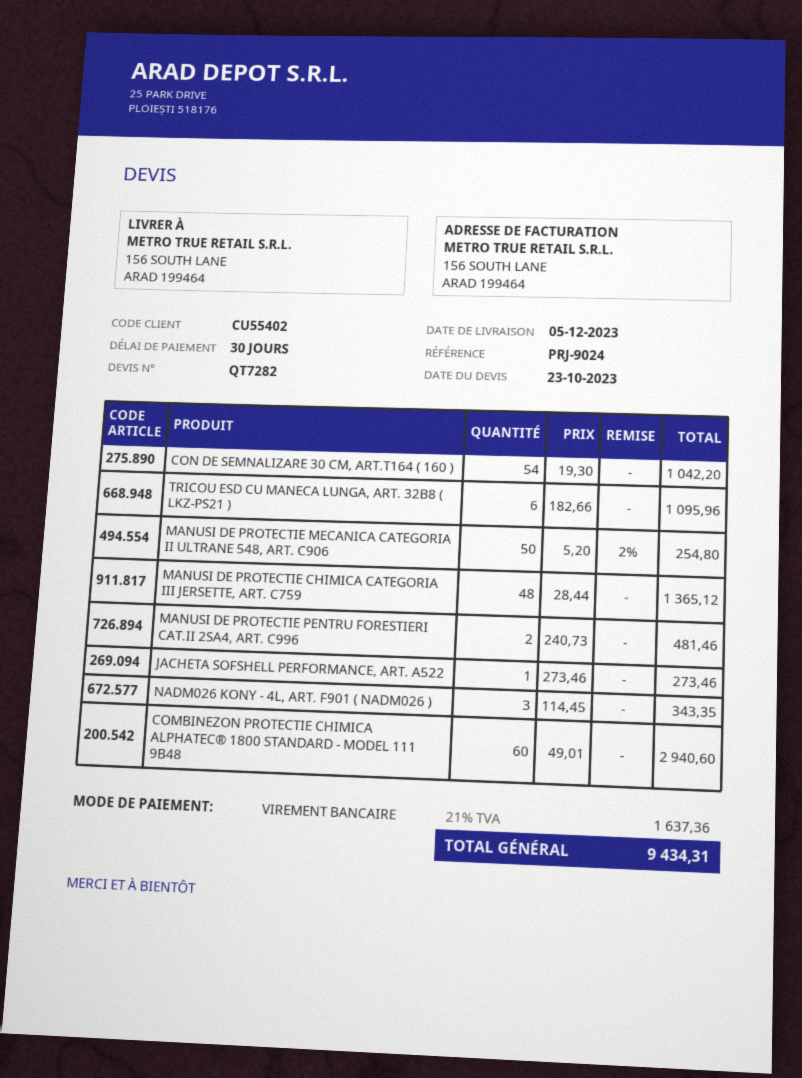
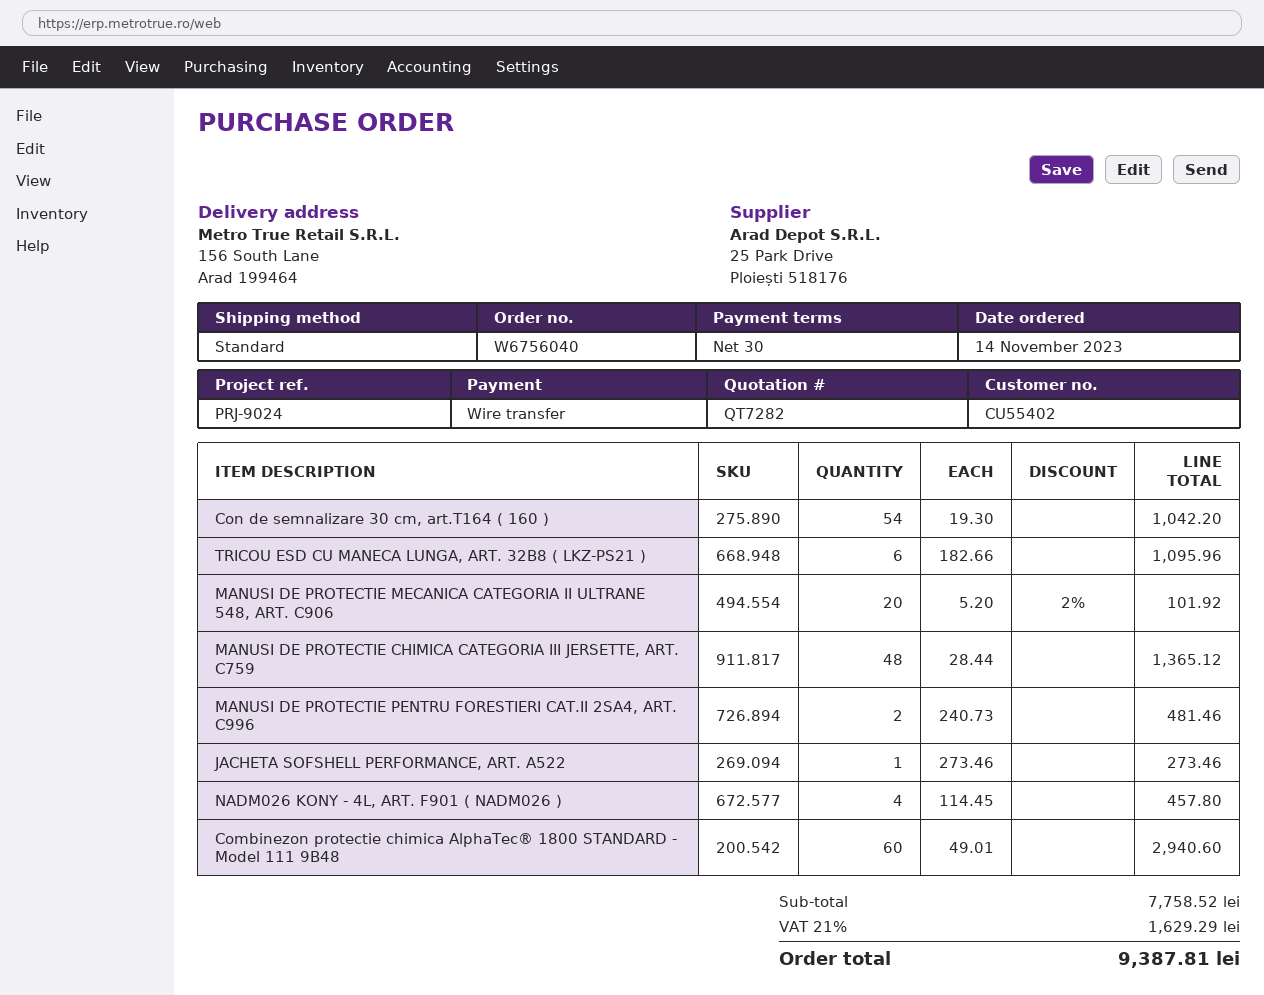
MANUSI DE PROTECTIE MECANICA CATEGORIA II ULTRANE 548, ART. C906: 50 x 5.20 - 2% = 254.80 -> 20 x 5.20 - 2% = 101.92
NADM026 KONY - 4L, ART. F901 ( NADM026 ): 3 x 114.45 = 343.35 -> 4 x 114.45 = 457.80
tax: 21% = 1637.36 -> 21% = 1629.29
total: 9434.31 -> 9387.81

